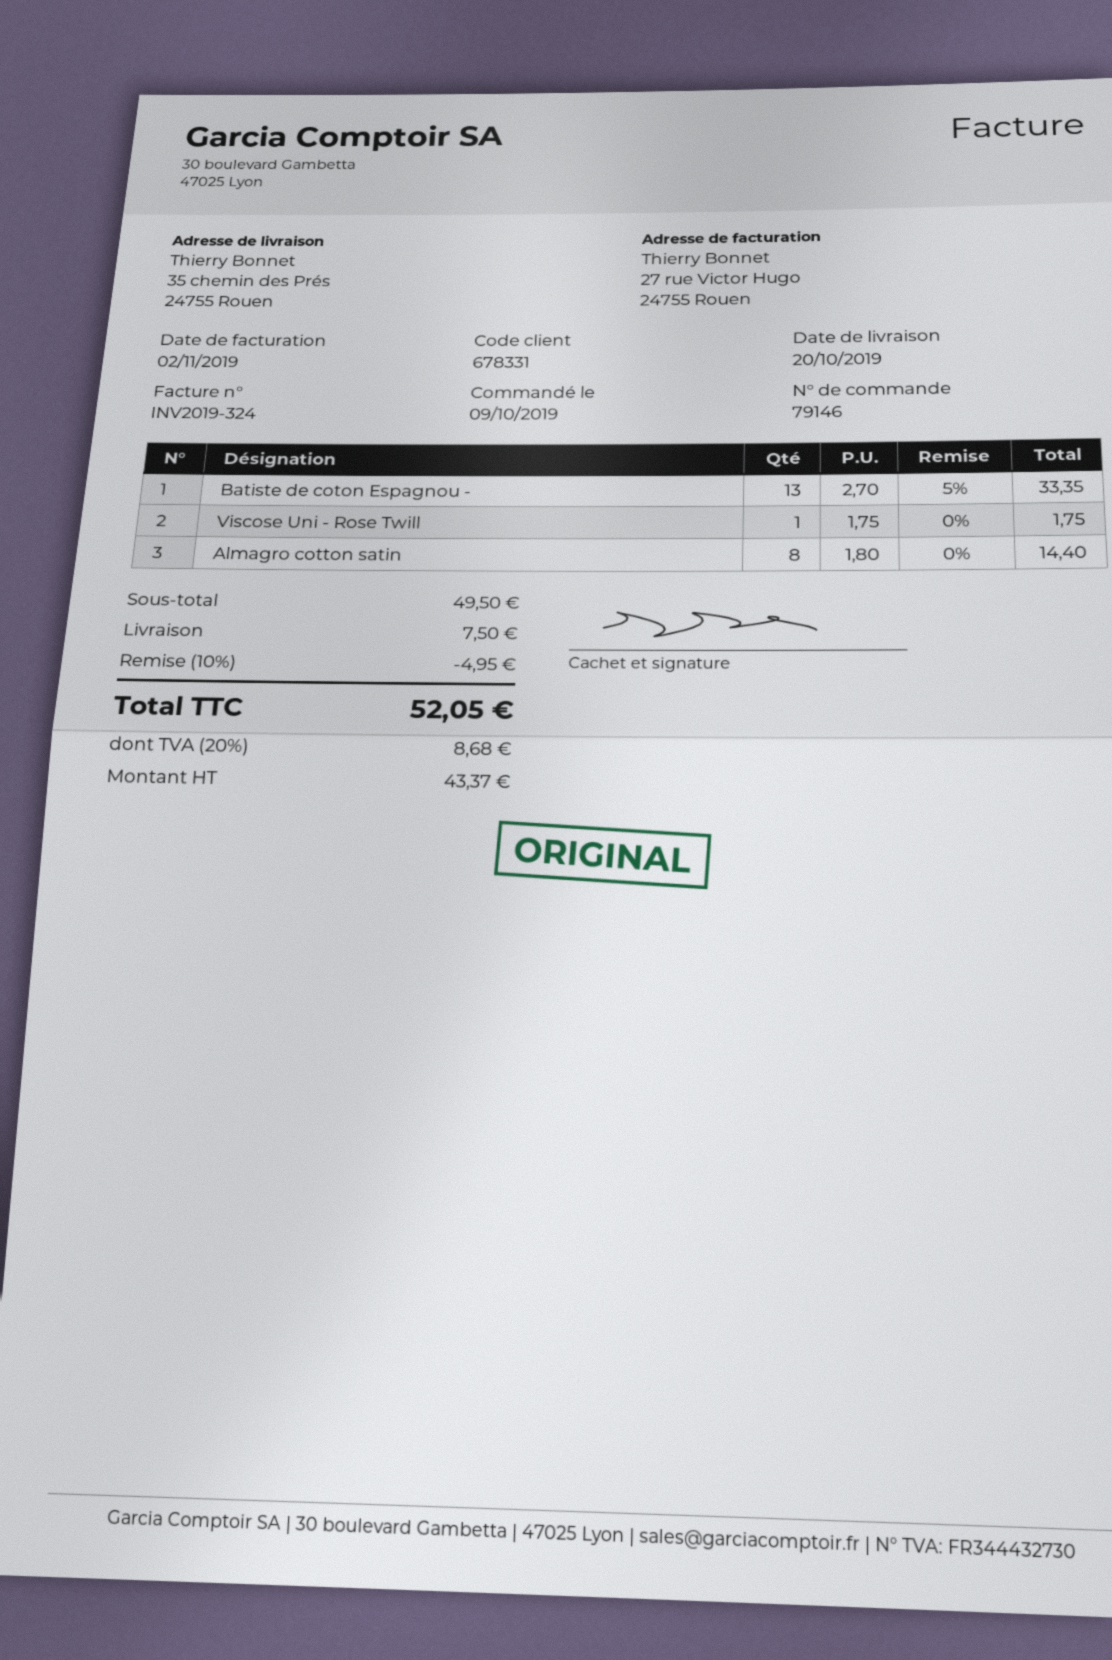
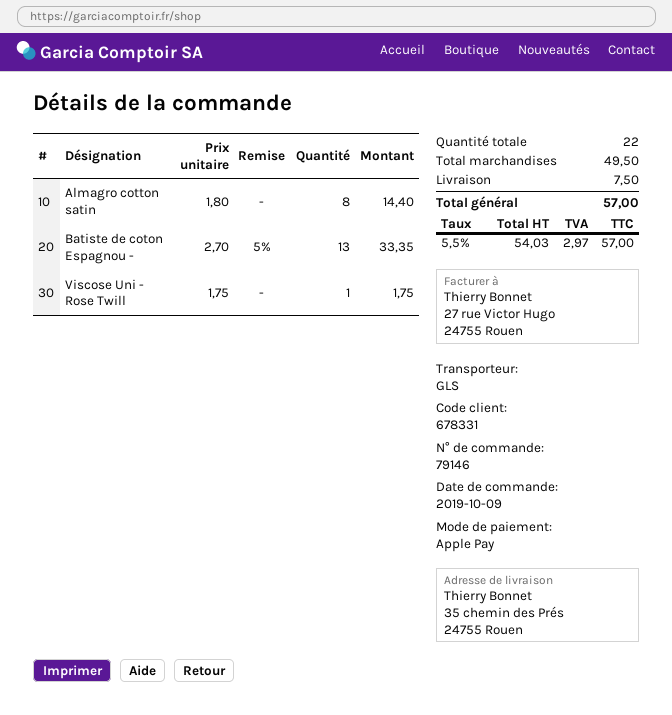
discount: 10% = 4.95 -> none
net: 43.37 -> 54.03
tax: 20% = 8.68 -> 5.5% = 2.97
total: 52.05 -> 57.00

